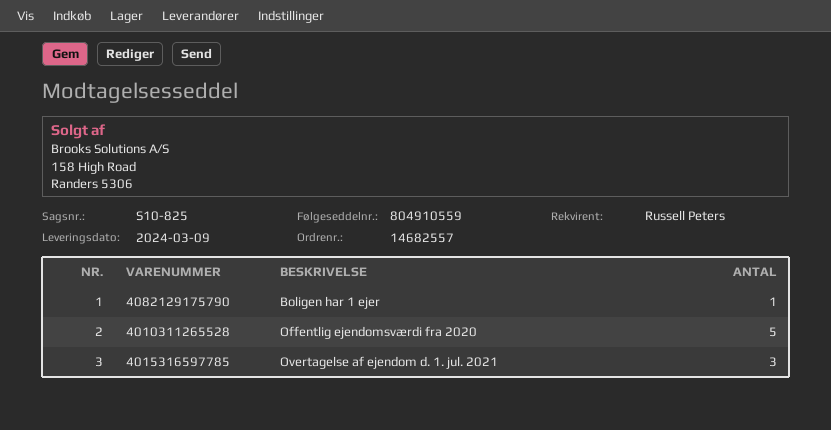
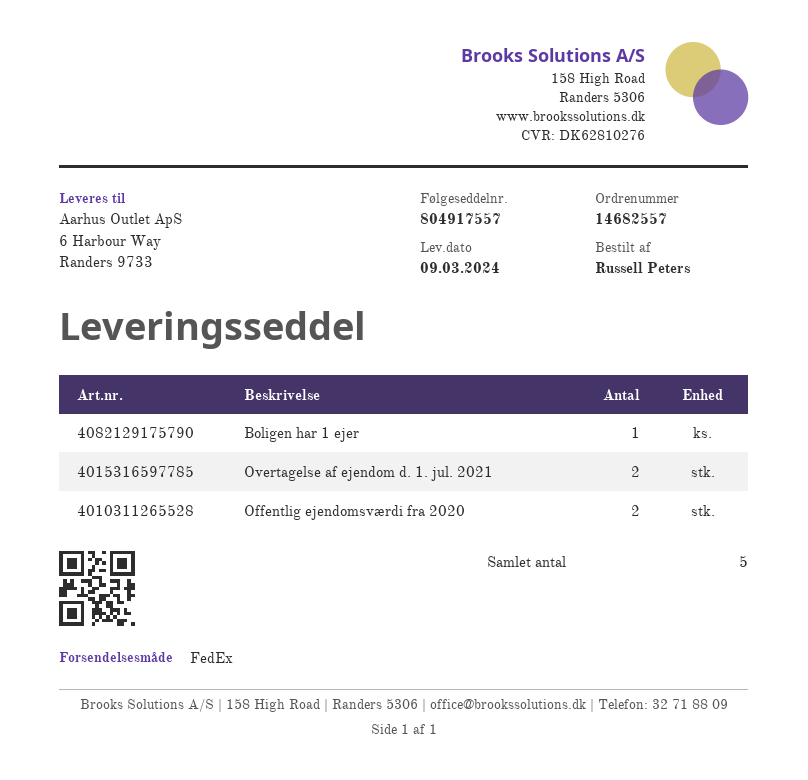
delivery note number: 804910559 -> 804917557
Offentlig ejendomsværdi fra 2020: 5 -> 2
Overtagelse af ejendom d. 1. jul. 2021: 3 -> 2

